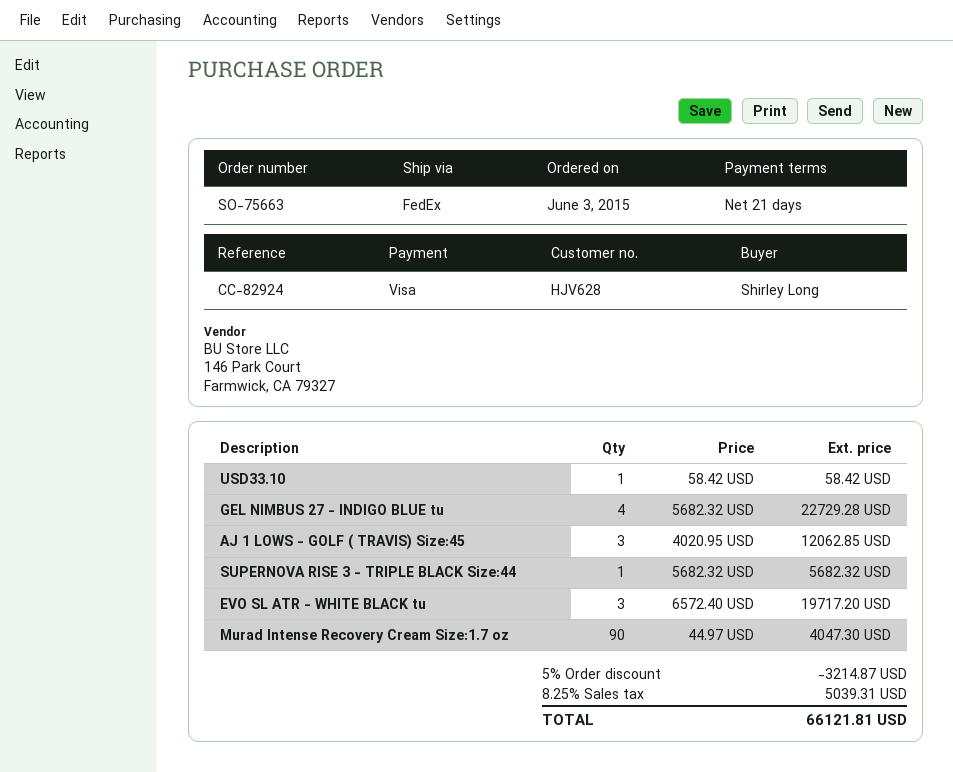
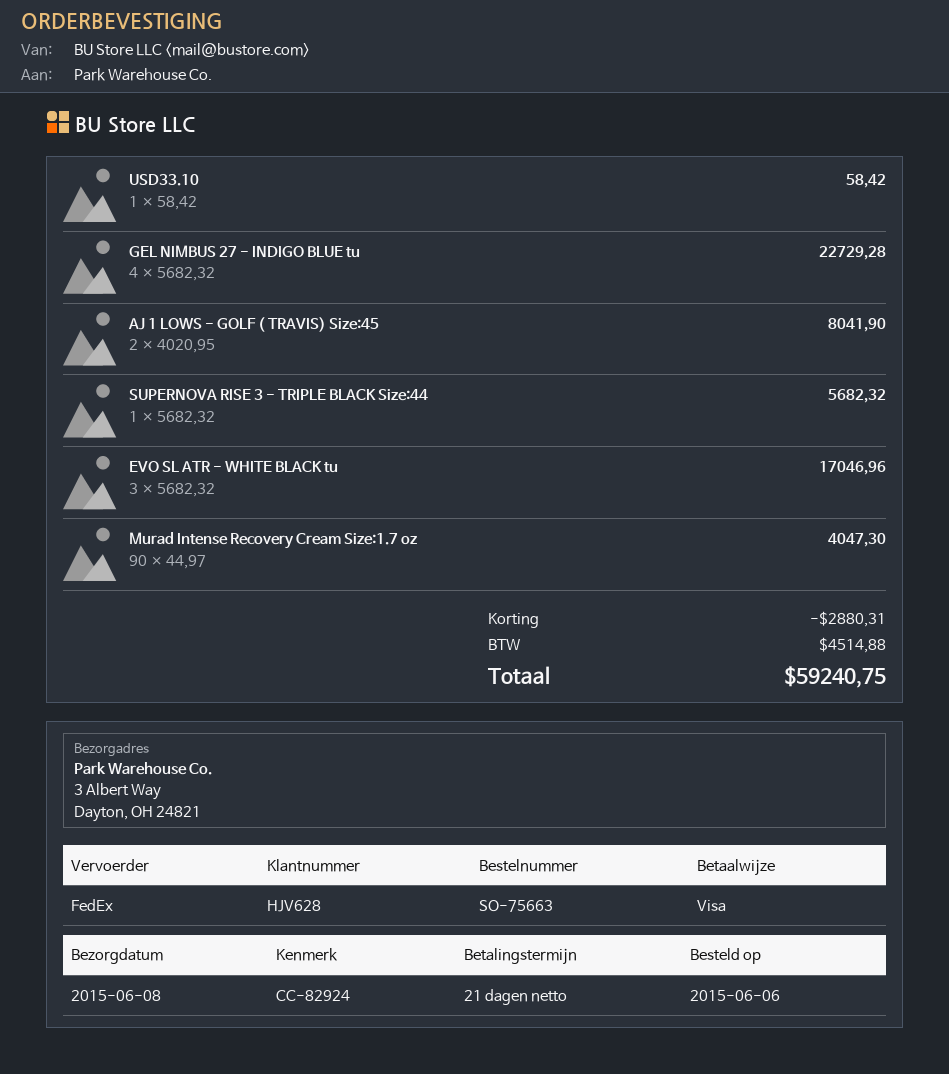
order date: 2015-06-03 -> 2015-06-06
AJ 1 LOWS - GOLF ( TRAVIS) Size:45: 3 x 4020.95 = 12062.85 -> 2 x 4020.95 = 8041.90
EVO SL ATR - WHITE BLACK tu: 3 x 6572.40 = 19717.20 -> 3 x 5682.32 = 17046.96
discount: 3214.87 -> 2880.31
tax: 5039.31 -> 4514.88
total: 66121.81 -> 59240.75

